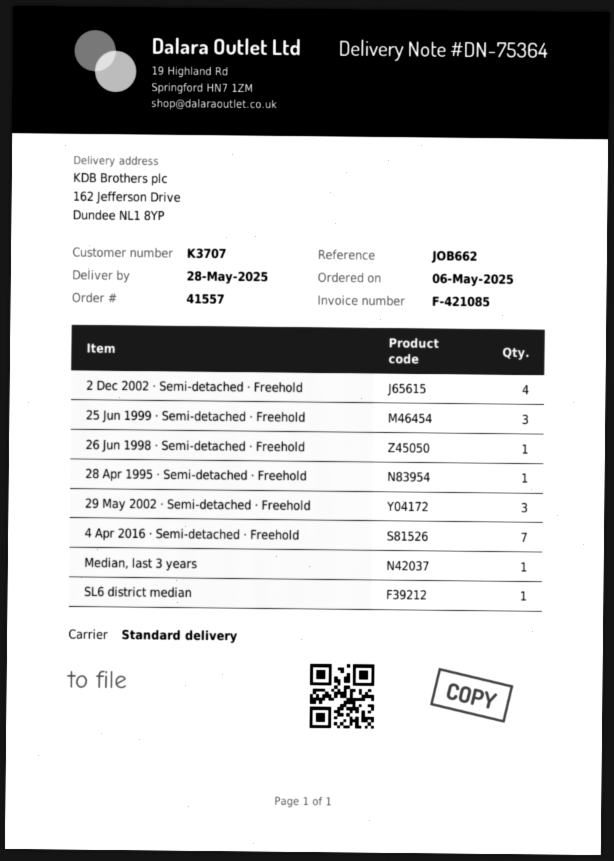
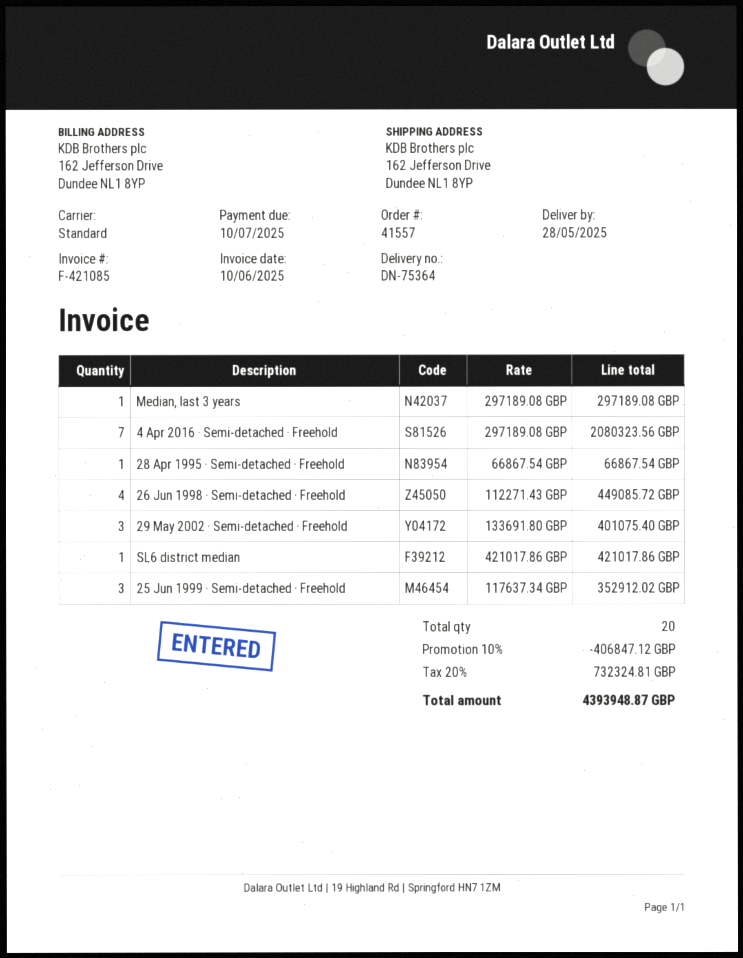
2 Dec 2002 · Semi-detached · Freehold: 4 -> none
26 Jun 1998 · Semi-detached · Freehold: 1 -> 4

